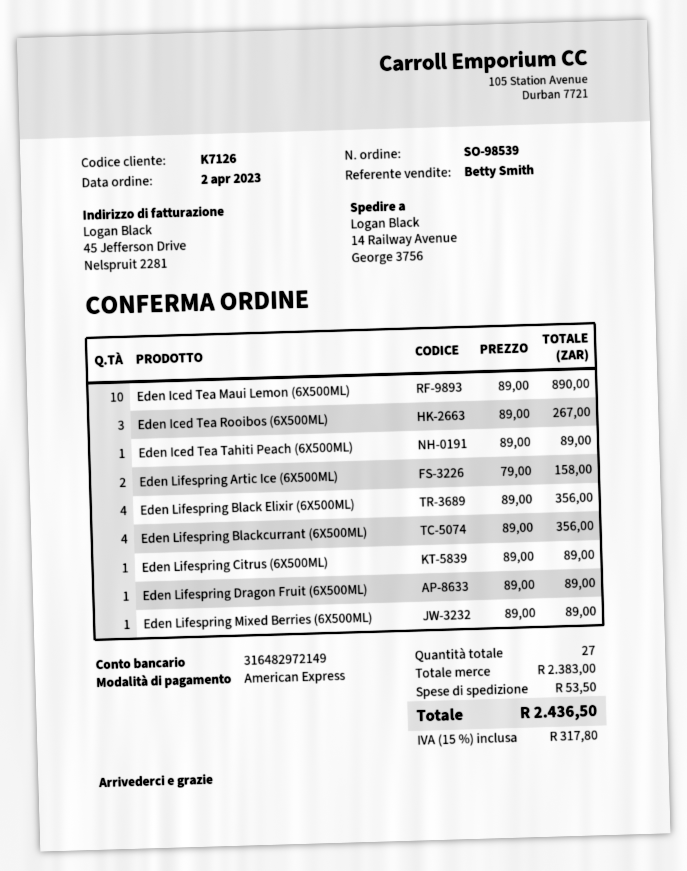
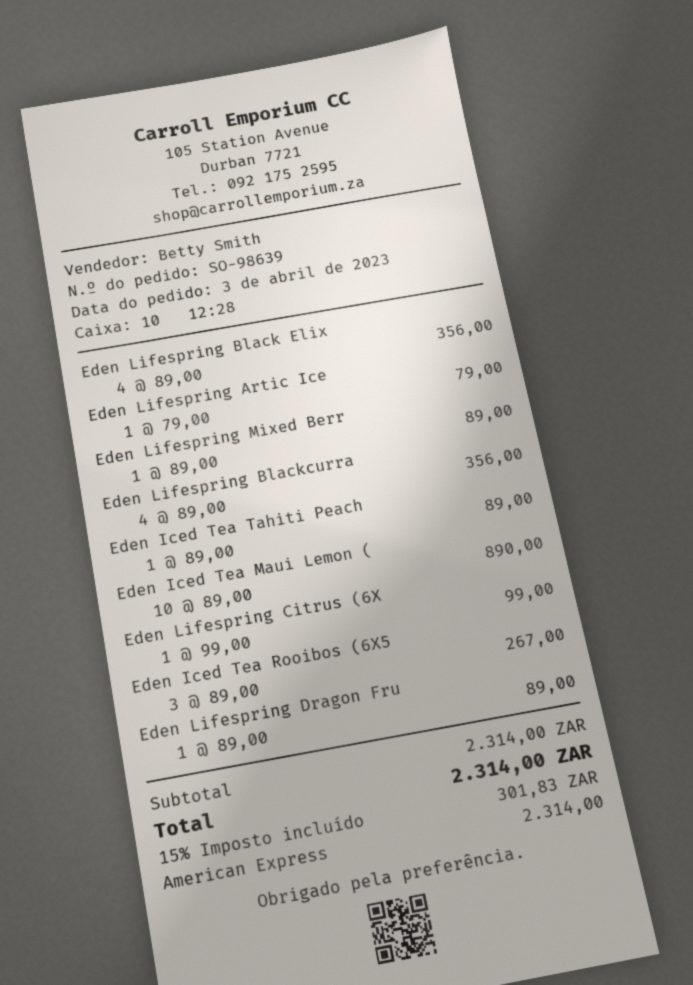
order number: SO-98539 -> SO-98639
order date: 2023-04-02 -> 2023-04-03
Eden Lifespring Artic Ice (6X500ML): 2 x 79.00 = 158.00 -> 1 x 79.00 = 79.00
Eden Lifespring Citrus (6X500ML): 1 x 89.00 = 89.00 -> 1 x 99.00 = 99.00
subtotal: 2383.00 -> 2314.00
shipping: 53.50 -> none
tax: 15% = 317.80 -> 15% = 301.83
total: 2436.50 -> 2314.00

